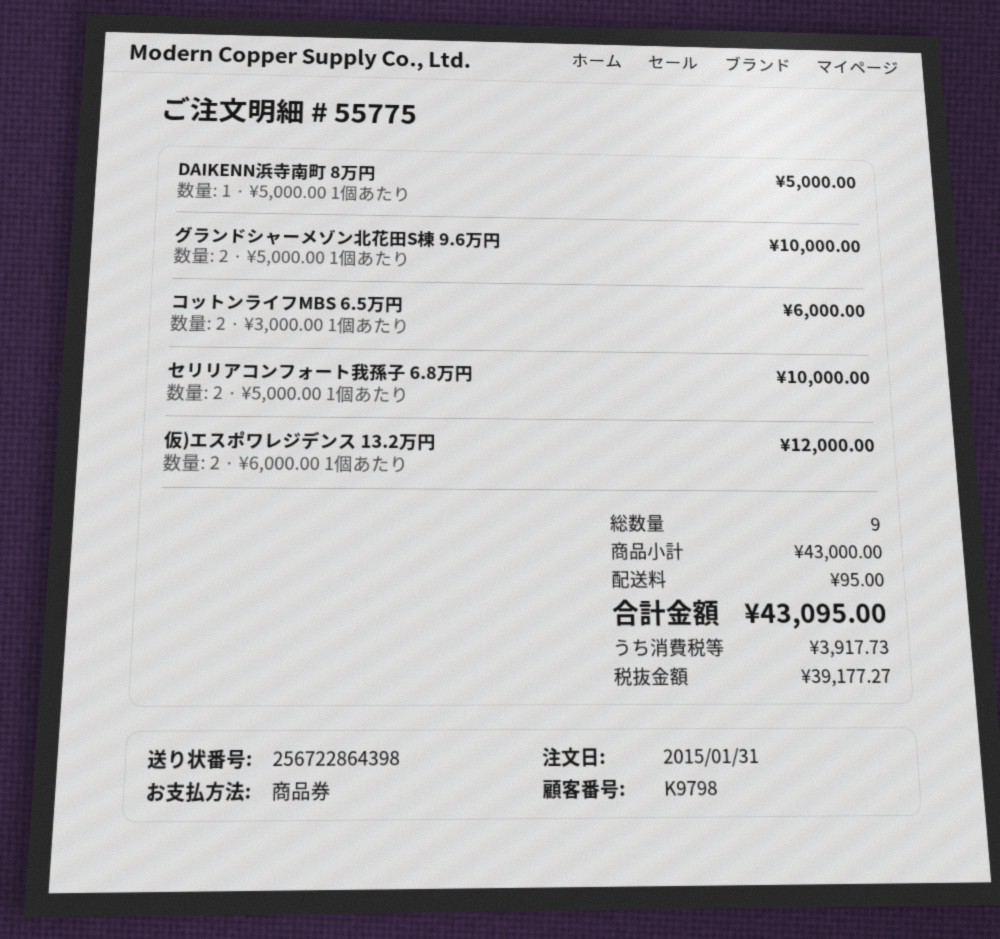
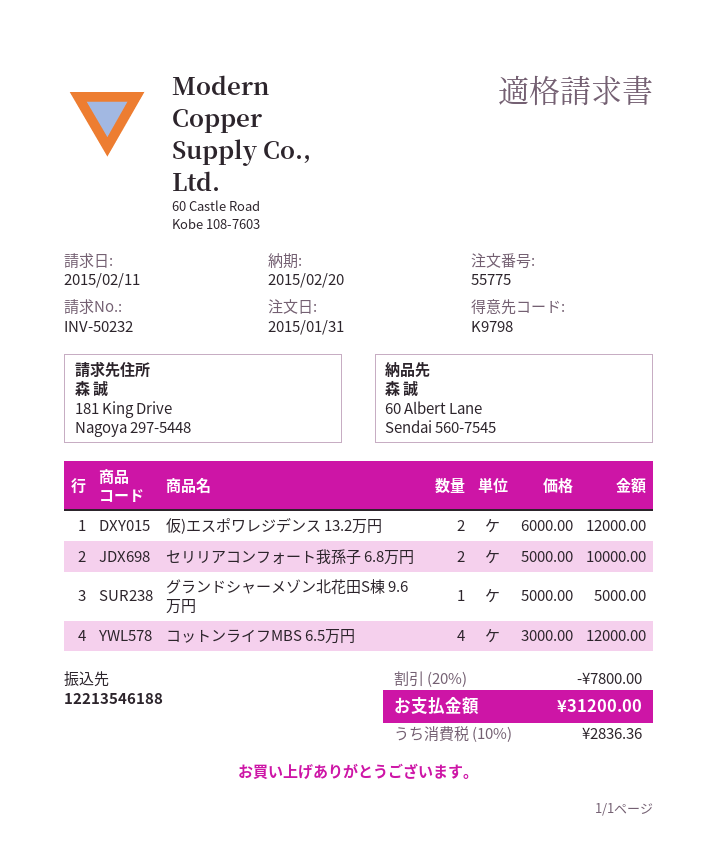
DAIKENN浜寺南町 8万円: 1 x 5000.00 = 5000.00 -> none
グランドシャーメゾン北花田S棟 9.6万円: 2 x 5000.00 = 10000.00 -> 1 x 5000.00 = 5000.00
コットンライフMBS 6.5万円: 2 x 3000.00 = 6000.00 -> 4 x 3000.00 = 12000.00
discount: none -> 20% = 7800.00
shipping: 95.00 -> none
tax: 3917.73 -> 2836.36
total: 43095.00 -> 31200.00

